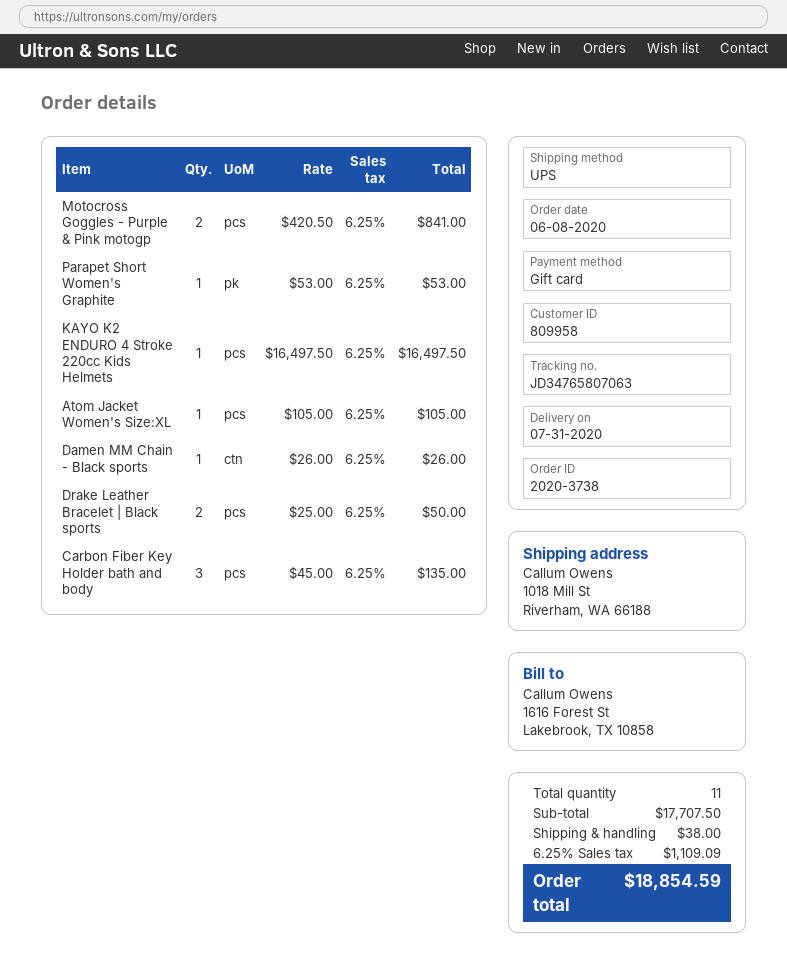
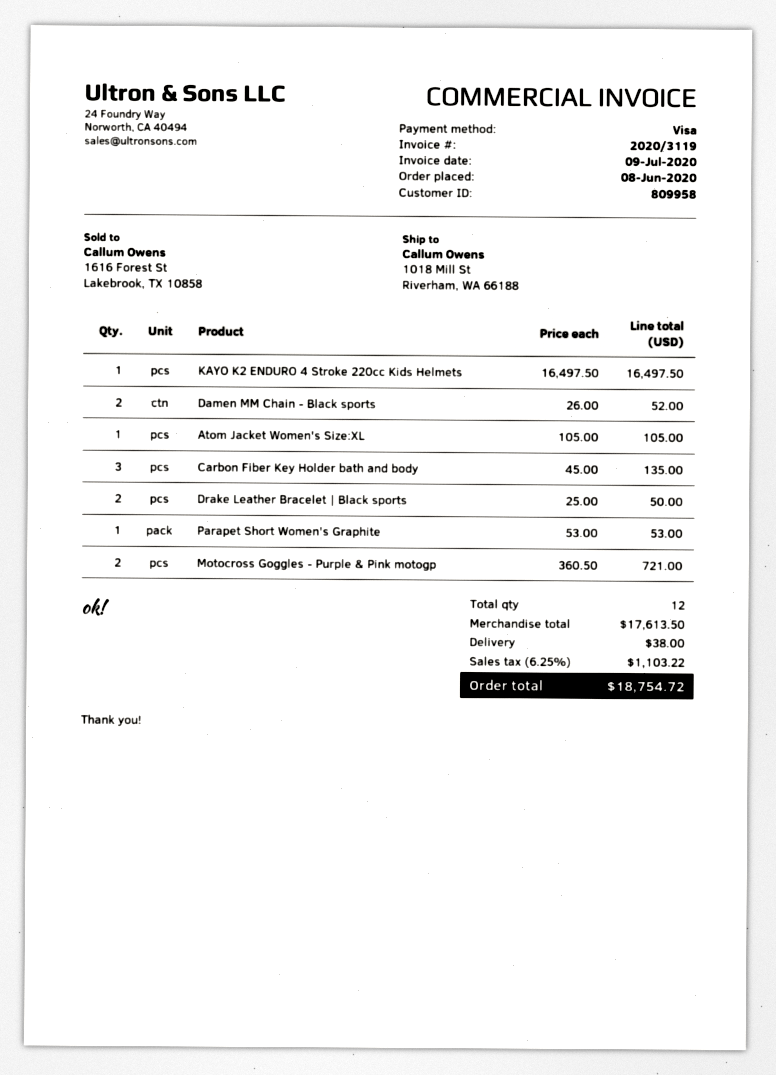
payment method: gift card -> Visa
Motocross Goggles - Purple & Pink motogp: 2 x 420.50 = 841.00 -> 2 x 360.50 = 721.00
Damen MM Chain - Black sports: 1 x 26.00 = 26.00 -> 2 x 26.00 = 52.00
total quantity: 11 -> 12
subtotal: 17707.50 -> 17613.50
tax: 6.25% = 1109.09 -> 6.25% = 1103.22
total: 18854.59 -> 18754.72

